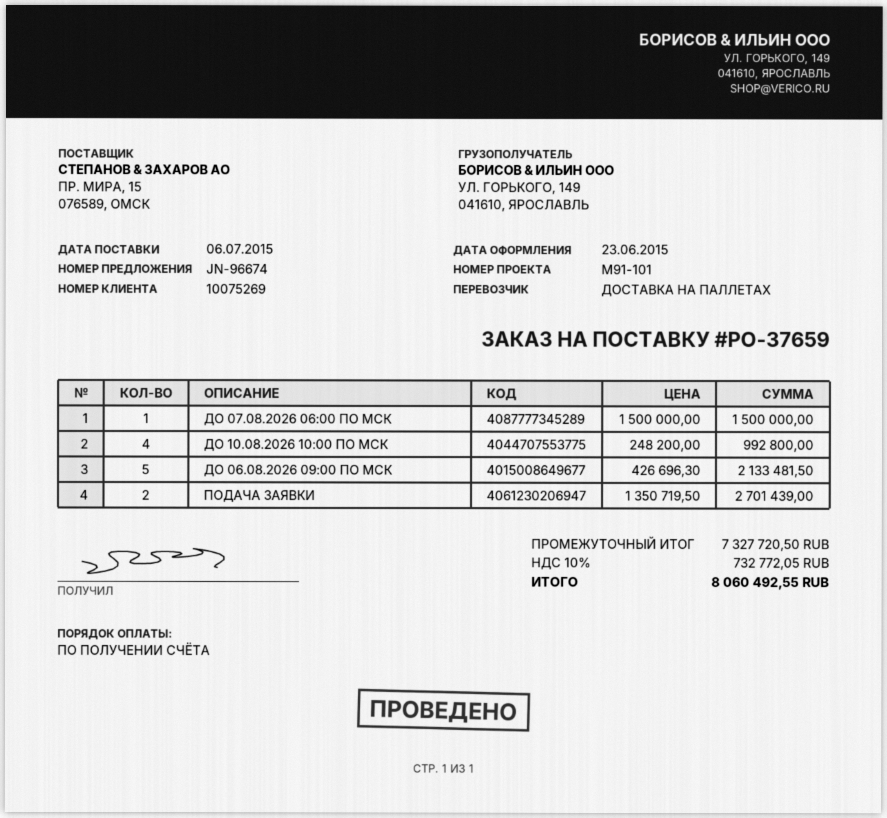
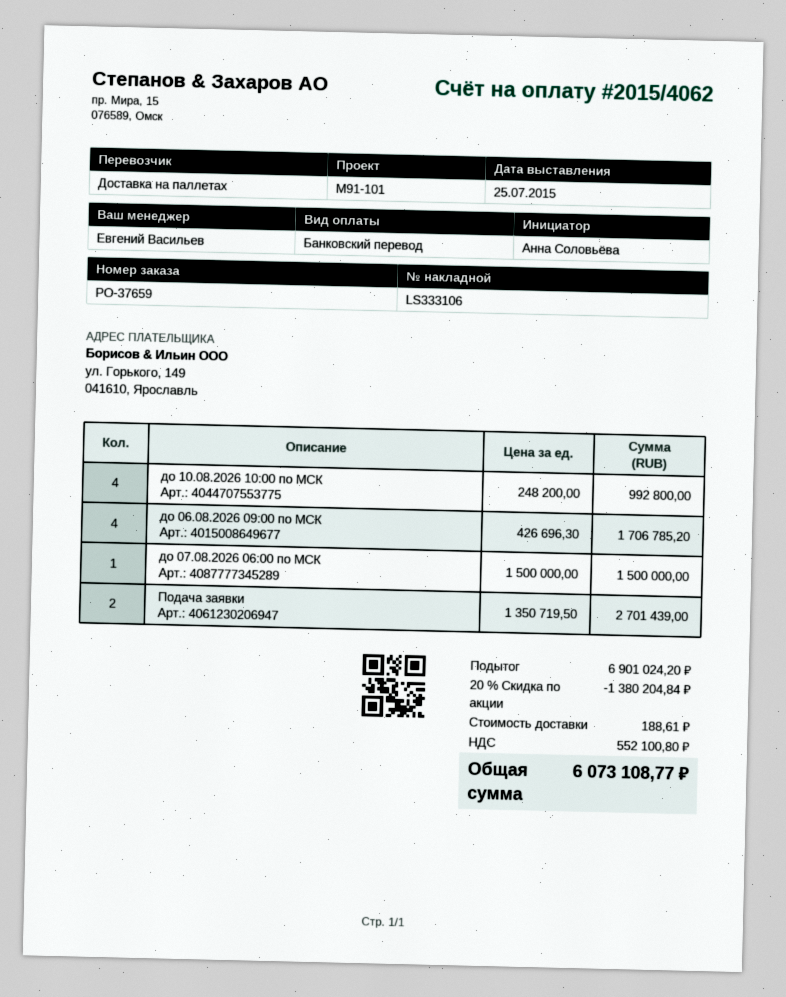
ДО 06.08.2026 09:00 ПО МСК: 5 x 426696.30 = 2133481.50 -> 4 x 426696.30 = 1706785.20
subtotal: 7327720.50 -> 6901024.20
discount: none -> 20% = 1380204.84
shipping: none -> 188.61
tax: 732772.05 -> 552100.80
total: 8060492.55 -> 6073108.77

